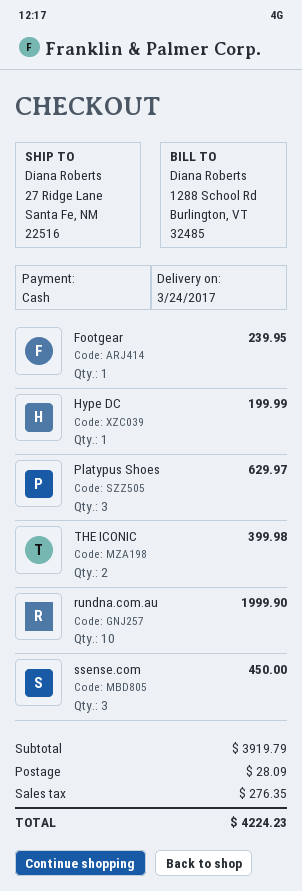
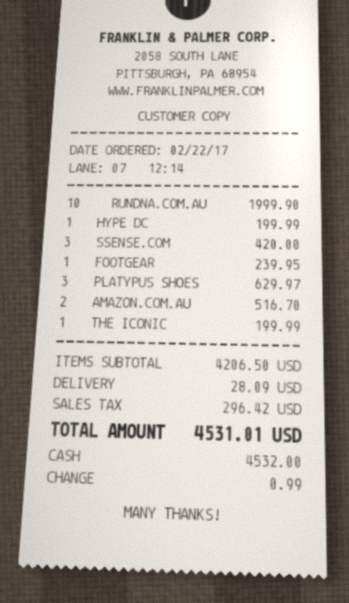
THE ICONIC: 2 for 399.98 -> 1 for 199.99
ssense.com: 3 for 450.00 -> 3 for 420.00
AMAZON.COM.AU: none -> 2 for 516.70
subtotal: 3919.79 -> 4206.50
tax: 276.35 -> 296.42
total: 4224.23 -> 4531.01

